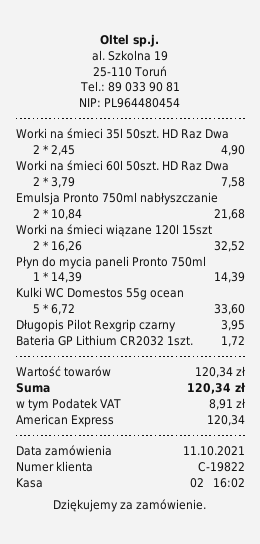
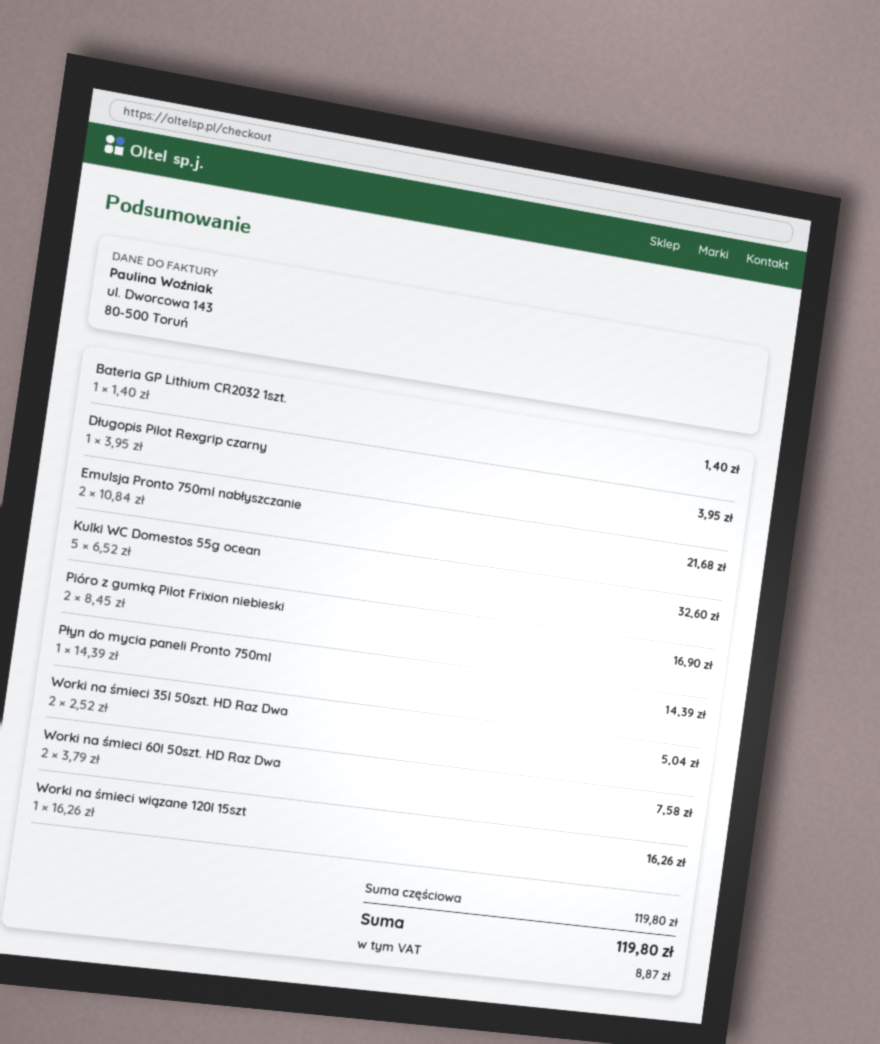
Worki na śmieci 35l 50szt. HD Raz Dwa: 2 x 2.45 = 4.90 -> 2 x 2.52 = 5.04
Worki na śmieci wiązane 120l 15szt: 2 x 16.26 = 32.52 -> 1 x 16.26 = 16.26
Kulki WC Domestos 55g ocean: 5 x 6.72 = 33.60 -> 5 x 6.52 = 32.60
Bateria GP Lithium CR2032 1szt.: 1 x 1.72 = 1.72 -> 1 x 1.40 = 1.40
Pióro z gumką Pilot Frixion niebieski: none -> 2 x 8.45 = 16.90
subtotal: 120.34 -> 119.80
tax: 8.91 -> 8.87
total: 120.34 -> 119.80

